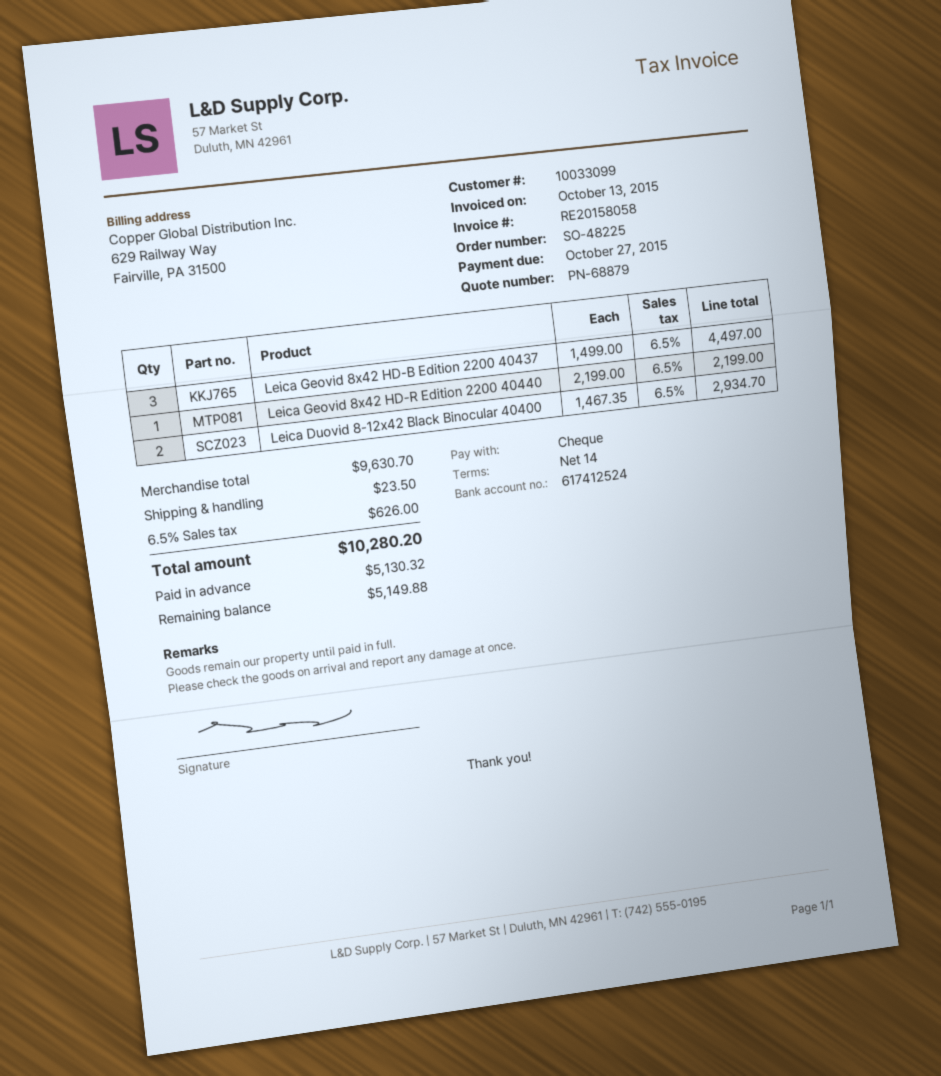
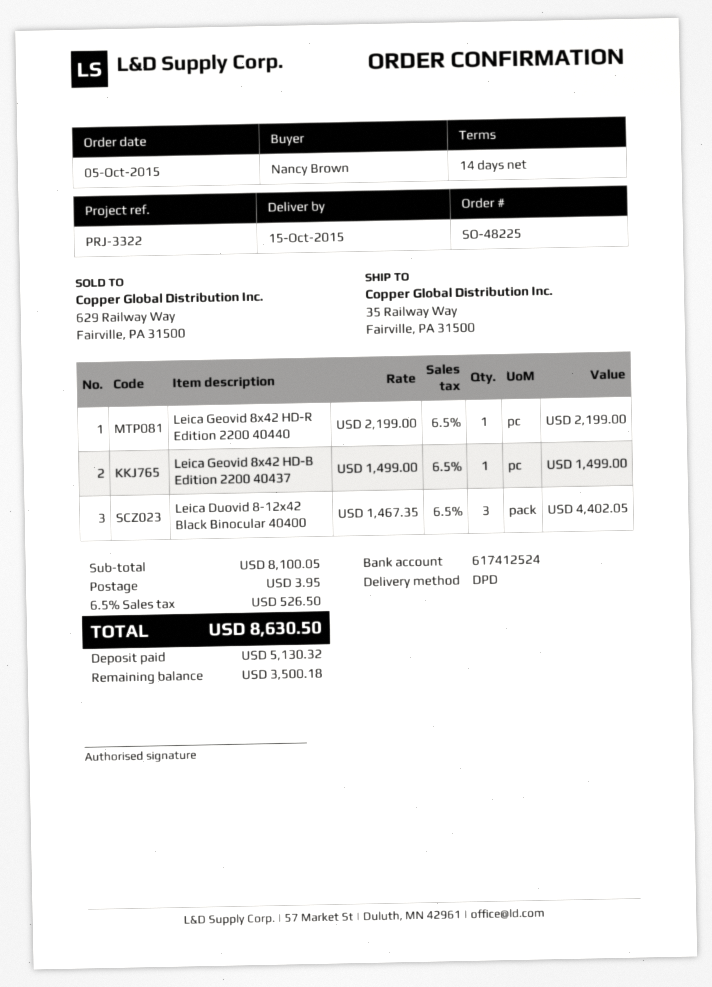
Leica Geovid 8x42 HD-B Edition 2200 40437: 3 x 1499.00 = 4497.00 -> 1 x 1499.00 = 1499.00
Leica Duovid 8-12x42 Black Binocular 40400: 2 x 1467.35 = 2934.70 -> 3 x 1467.35 = 4402.05
subtotal: 9630.70 -> 8100.05
shipping: 23.50 -> 3.95
tax: 6.5% = 626.00 -> 6.5% = 526.50
total: 10280.20 -> 8630.50
balance: 5149.88 -> 3500.18

